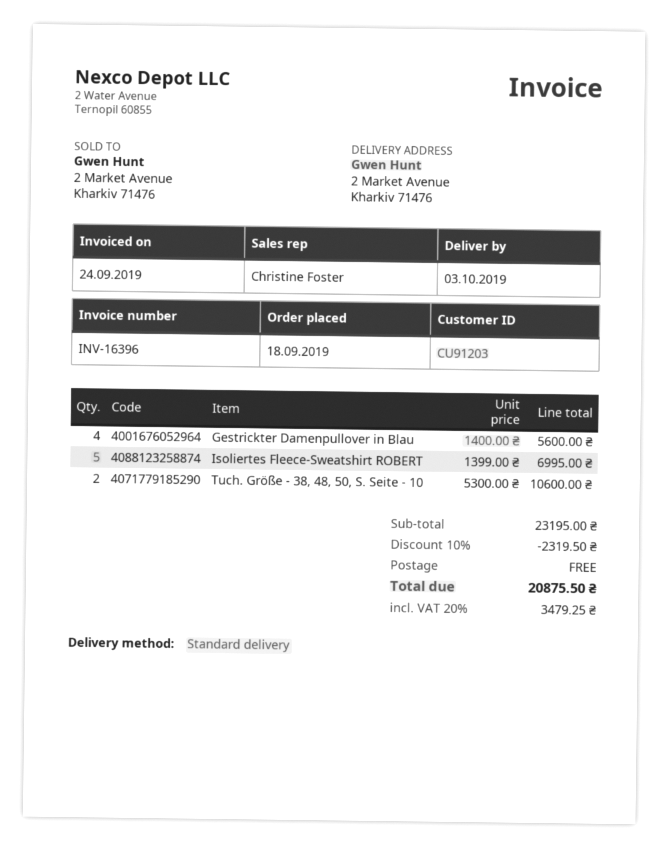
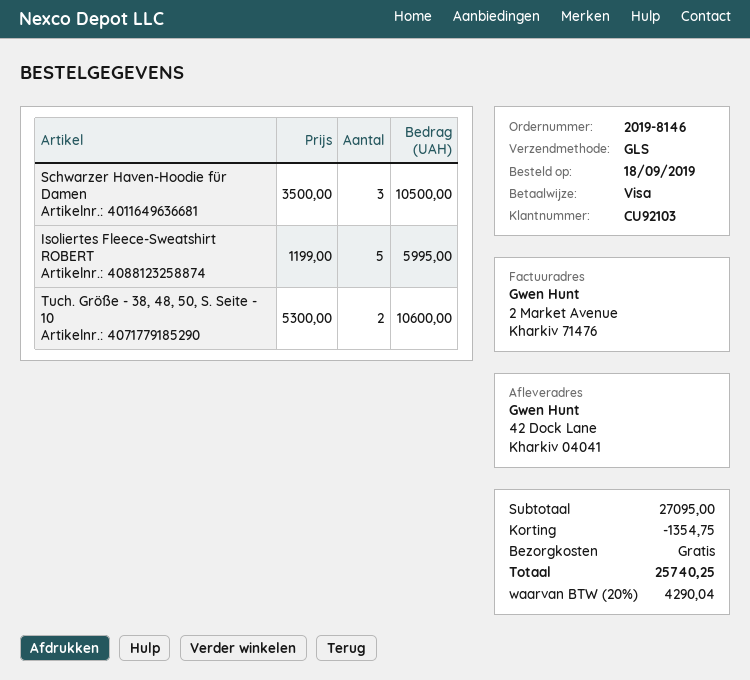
customer number: CU91203 -> CU92103
shipping method: standard -> GLS
ship to: 2 Market Avenue, Kharkiv 71476 -> 42 Dock Lane, Kharkiv 04041
Gestrickter Damenpullover in Blau: 4 x 1400.00 = 5600.00 -> none
Isoliertes Fleece-Sweatshirt ROBERT: 5 x 1399.00 = 6995.00 -> 5 x 1199.00 = 5995.00
Schwarzer Haven-Hoodie für Damen: none -> 3 x 3500.00 = 10500.00
subtotal: 23195.00 -> 27095.00
discount: 2319.50 -> 1354.75
tax: 20% = 3479.25 -> 20% = 4290.04
total: 20875.50 -> 25740.25

